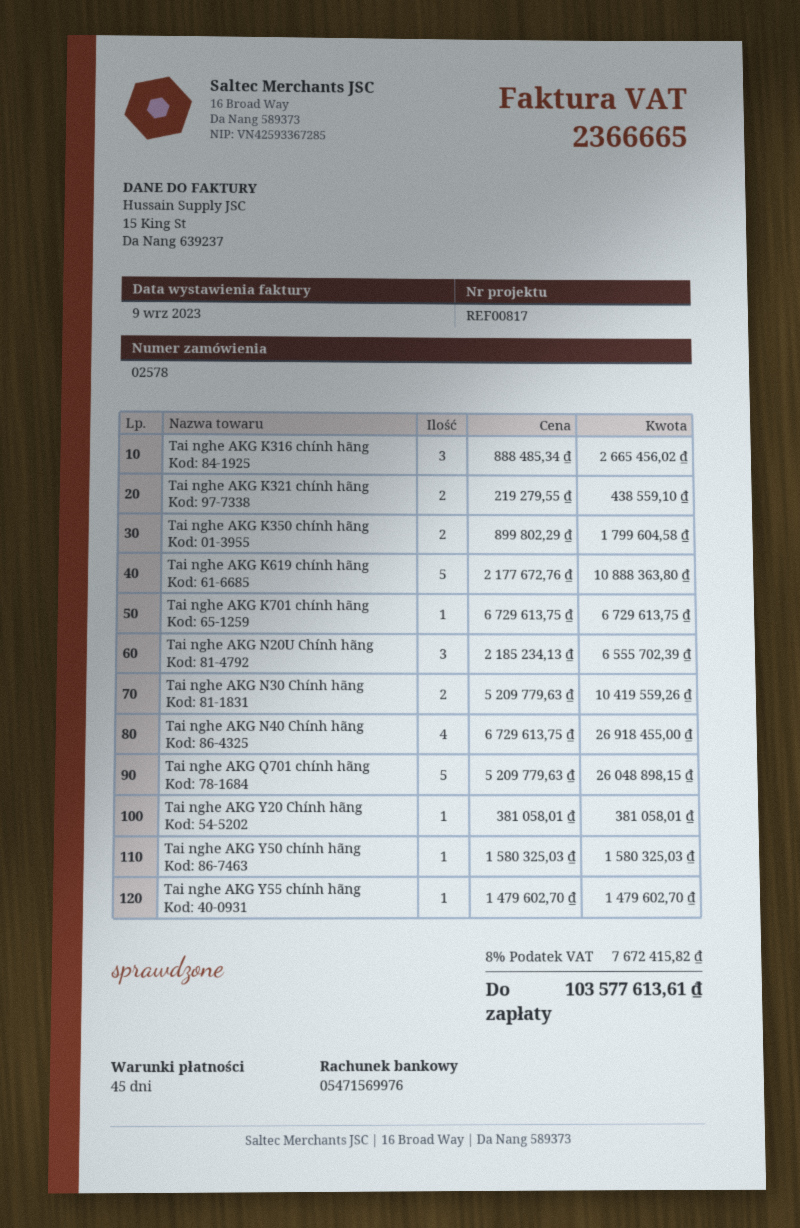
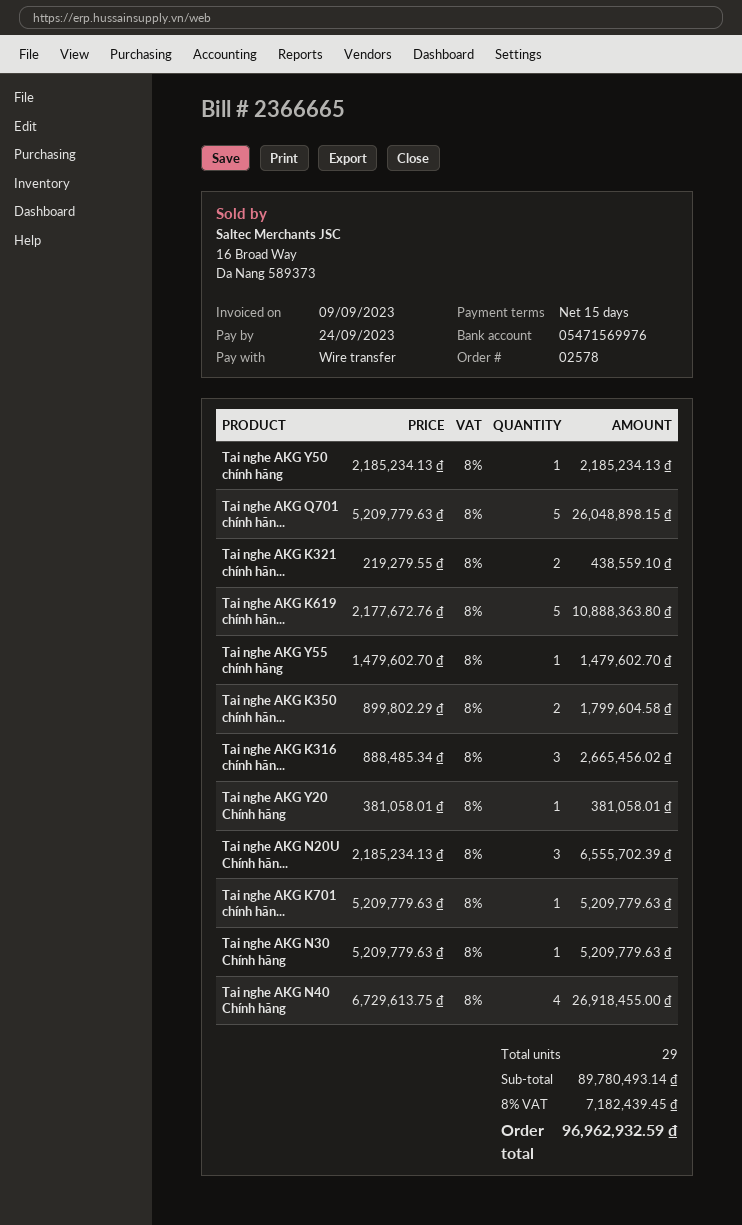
payment terms: 45 days -> 15 days
Tai nghe AKG K701 chính hãng: 1 x 6729613.75 = 6729613.75 -> 1 x 5209779.63 = 5209779.63
Tai nghe AKG N30 Chính hãng: 2 x 5209779.63 = 10419559.26 -> 1 x 5209779.63 = 5209779.63
Tai nghe AKG Y50 chính hãng: 1 x 1580325.03 = 1580325.03 -> 1 x 2185234.13 = 2185234.13
tax: 8% = 7672415.82 -> 8% = 7182439.45
total: 103577613.61 -> 96962932.59

